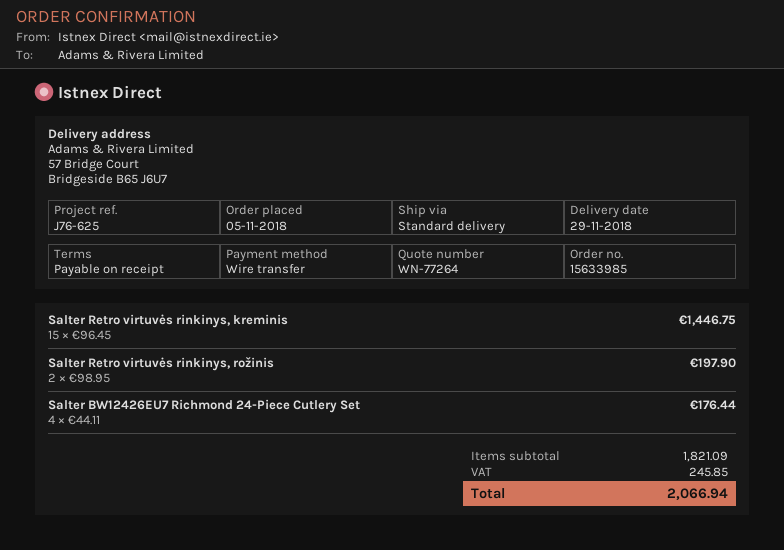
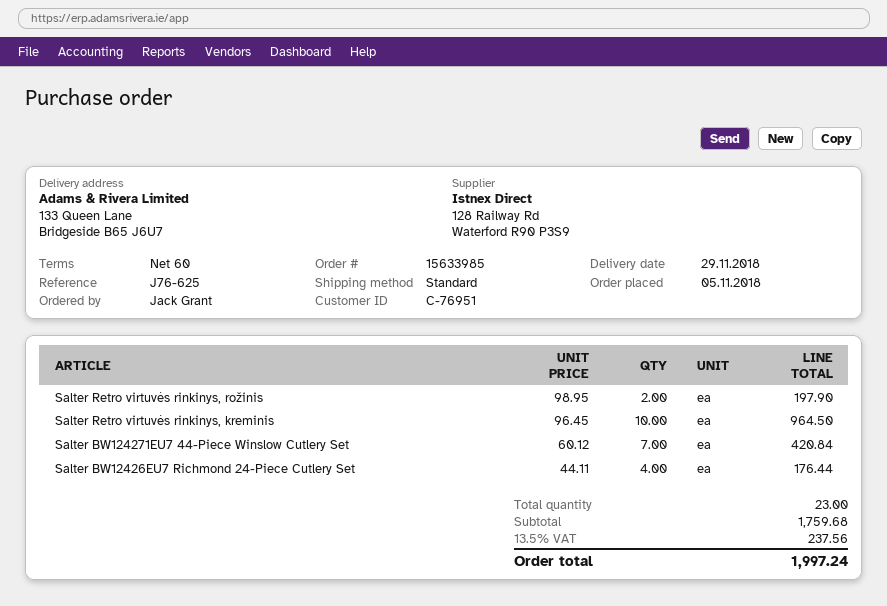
payment terms: on receipt -> 60 days
ship to: 57 Bridge Court, Bridgeside B65 J6U7 -> 133 Queen Lane, Bridgeside B65 J6U7
Salter Retro virtuvės rinkinys, kreminis: 15 x 96.45 = 1446.75 -> 10 x 96.45 = 964.50
Salter BW124271EU7 44-Piece Winslow Cutlery Set: none -> 7 x 60.12 = 420.84
subtotal: 1821.09 -> 1759.68
tax: 245.85 -> 237.56
total: 2066.94 -> 1997.24

